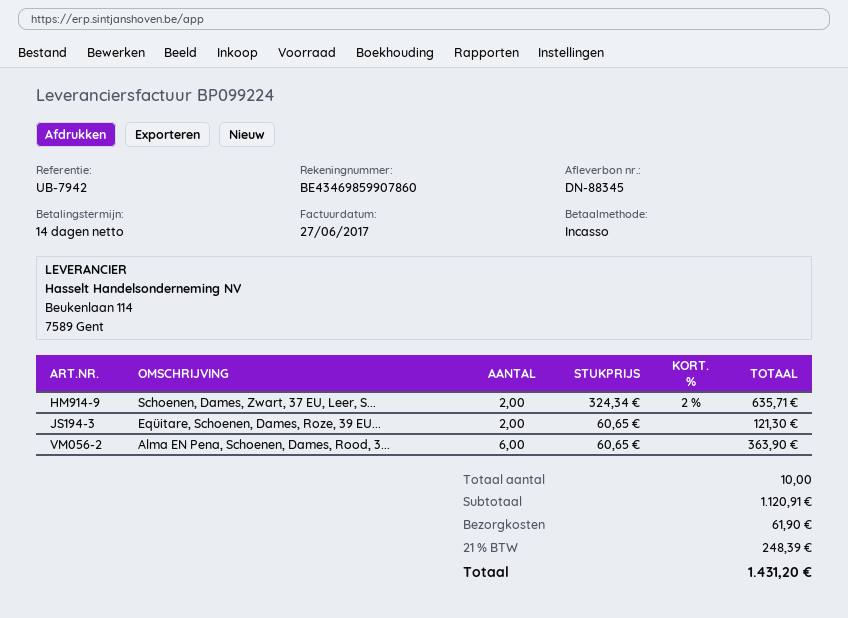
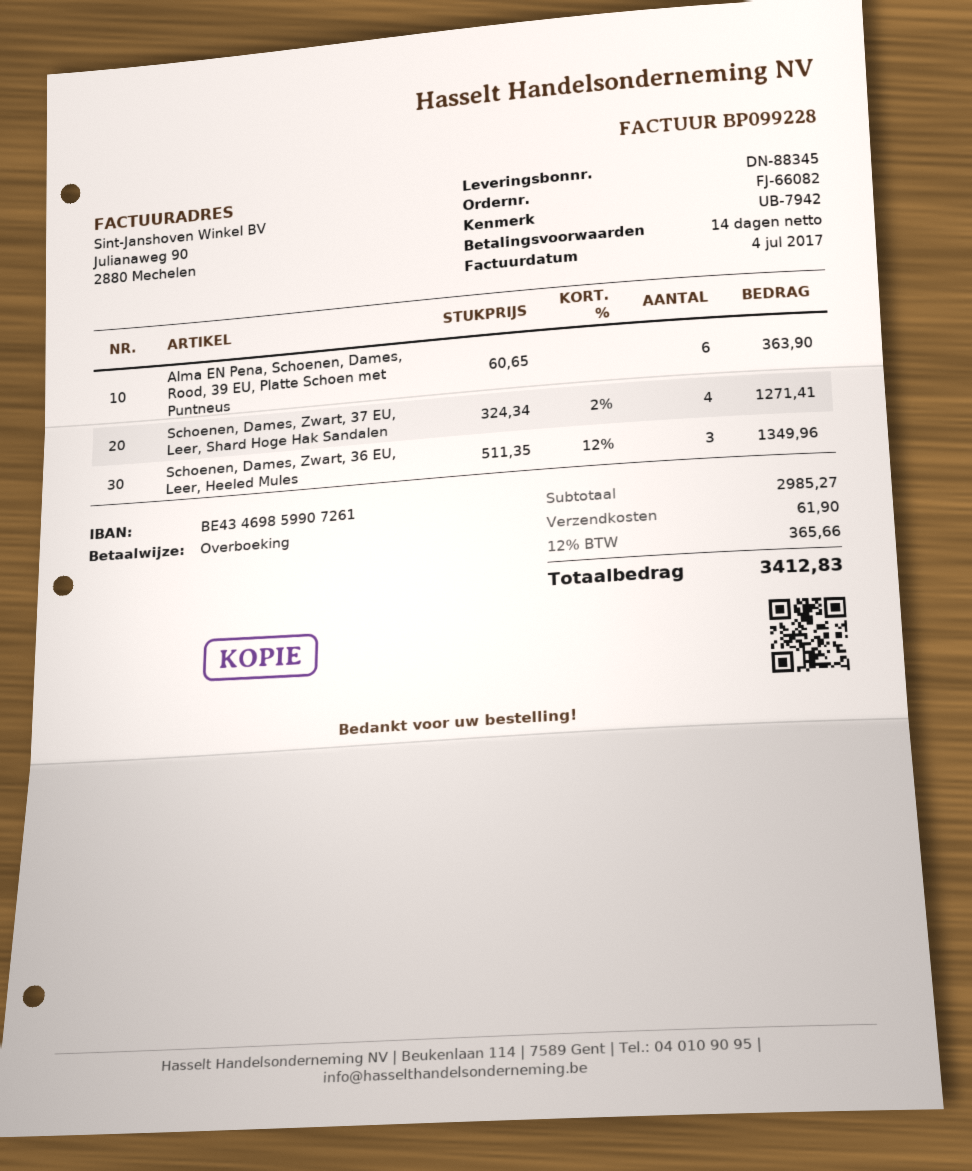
invoice number: BP099224 -> BP099228
invoice date: 2017-06-27 -> 2017-07-04
payment method: direct debit -> bank transfer
bank account: BE43469859907860 -> BE43469859907261
Schoenen, Dames, Zwart, 37 EU, Leer, S...: 2 x 324.34 - 2% = 635.71 -> 4 x 324.34 - 2% = 1271.41
Eqüitare, Schoenen, Dames, Roze, 39 EU...: 2 x 60.65 = 121.30 -> none
Schoenen, Dames, Zwart, 36 EU, Leer, Heeled Mules: none -> 3 x 511.35 - 12% = 1349.96
subtotal: 1120.91 -> 2985.27
tax: 21% = 248.39 -> 12% = 365.66
total: 1431.20 -> 3412.83

